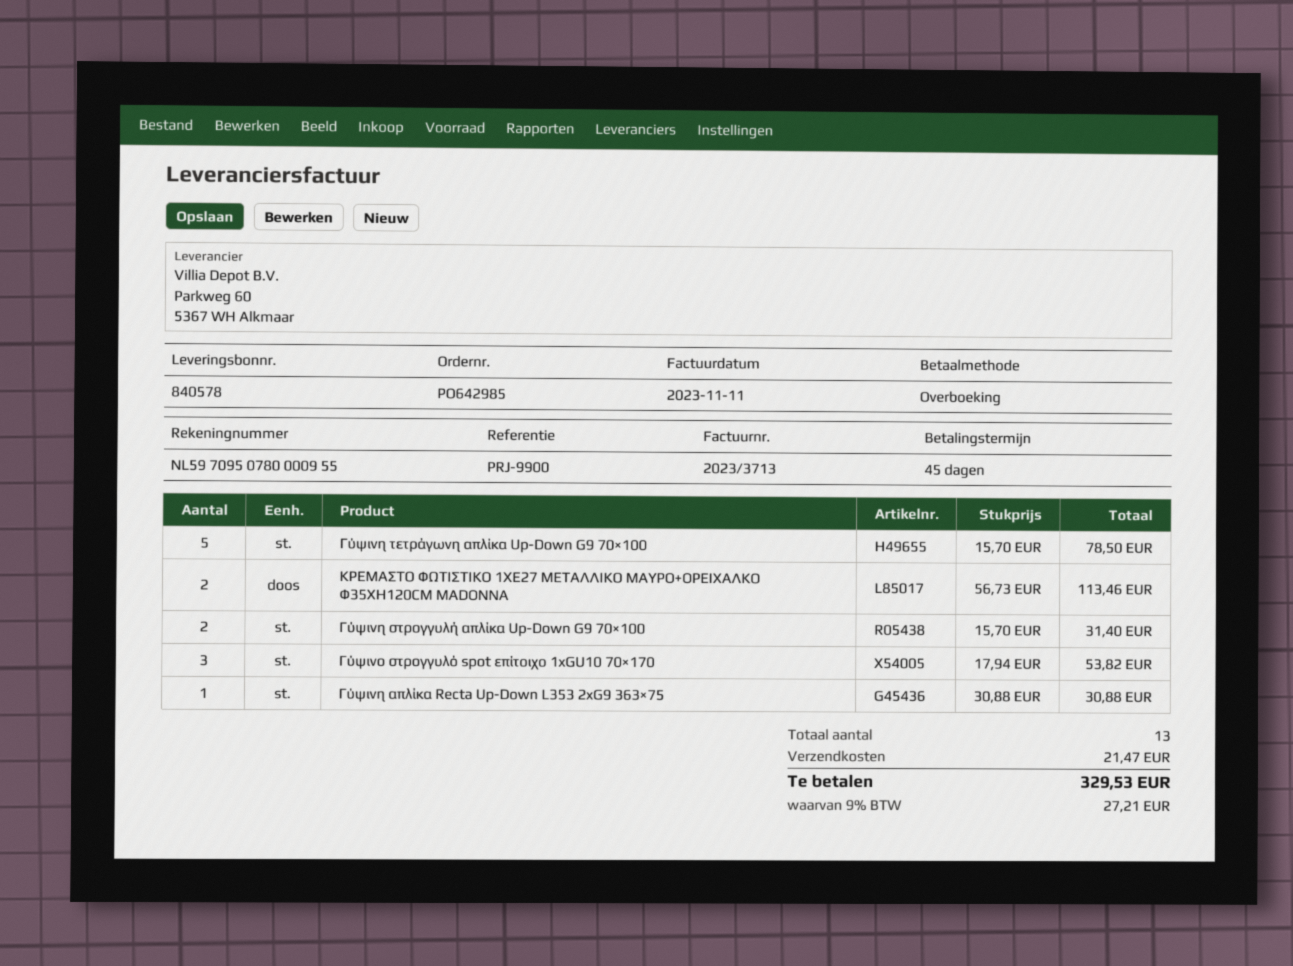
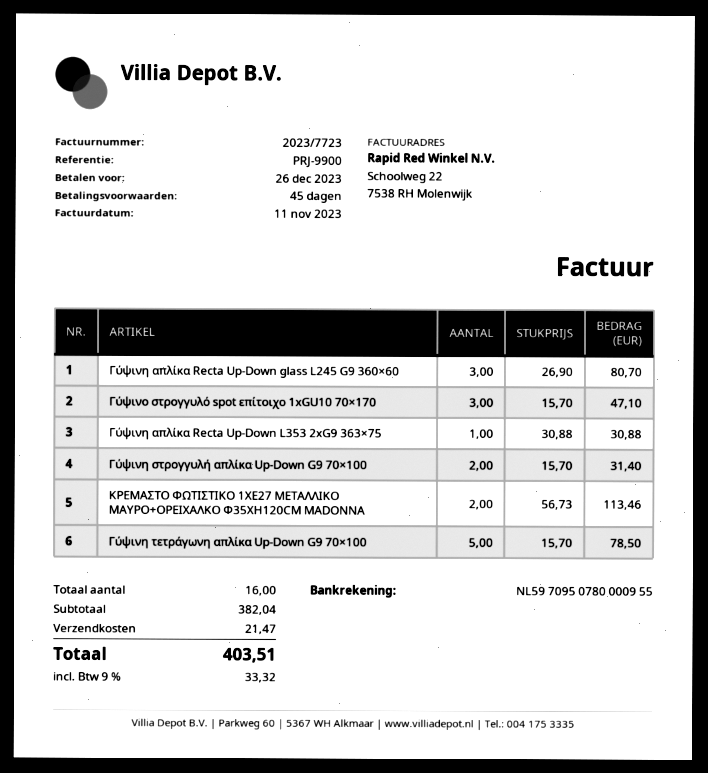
invoice number: 2023/3713 -> 2023/7723
Γύψινο στρογγυλό spot επίτοιχο 1xGU10 70×170: 3 x 17.94 = 53.82 -> 3 x 15.70 = 47.10
Γύψινη απλίκα Recta Up-Down glass L245 G9 360×60: none -> 3 x 26.90 = 80.70
total quantity: 13 -> 16
tax: 9% = 27.21 -> 9% = 33.32
total: 329.53 -> 403.51

